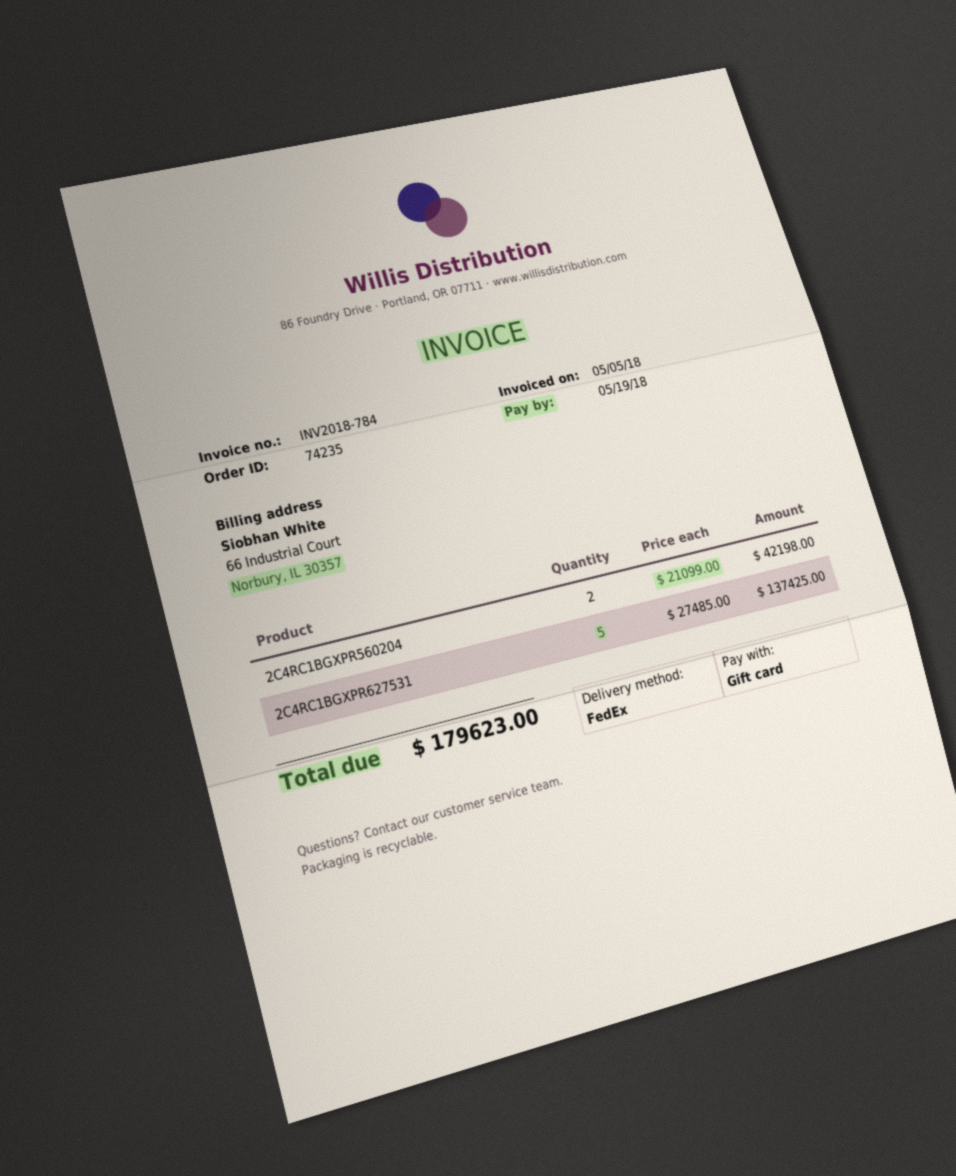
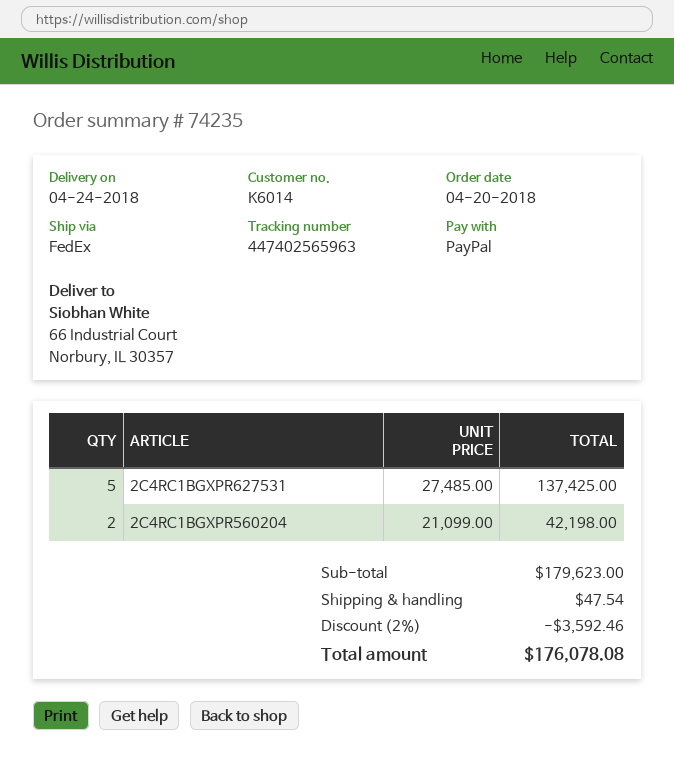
payment method: gift card -> PayPal
discount: none -> 2% = 3592.46
shipping: none -> 47.54
total: 179623.00 -> 176078.08

